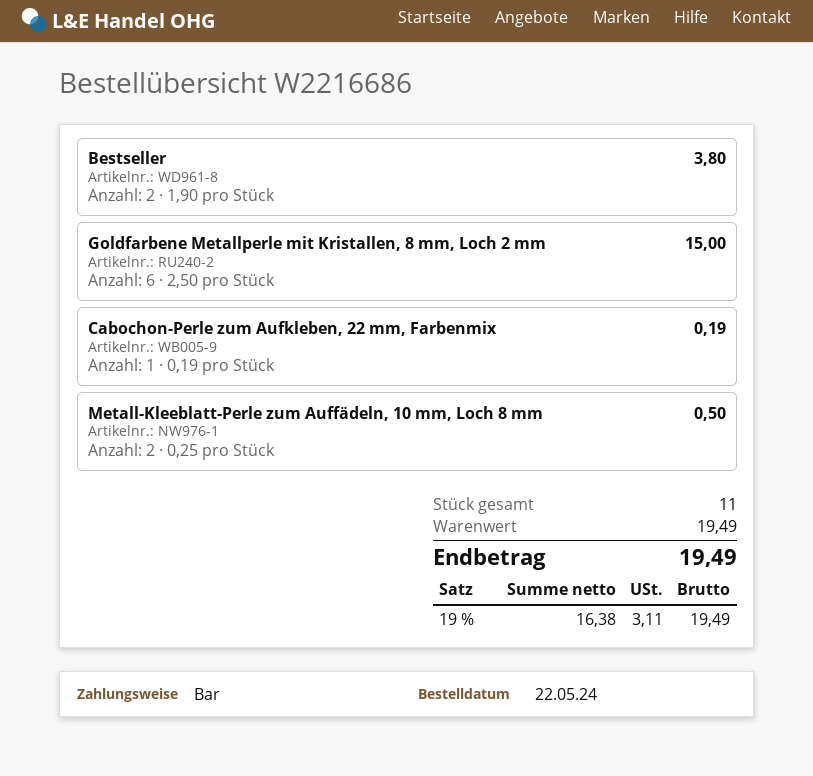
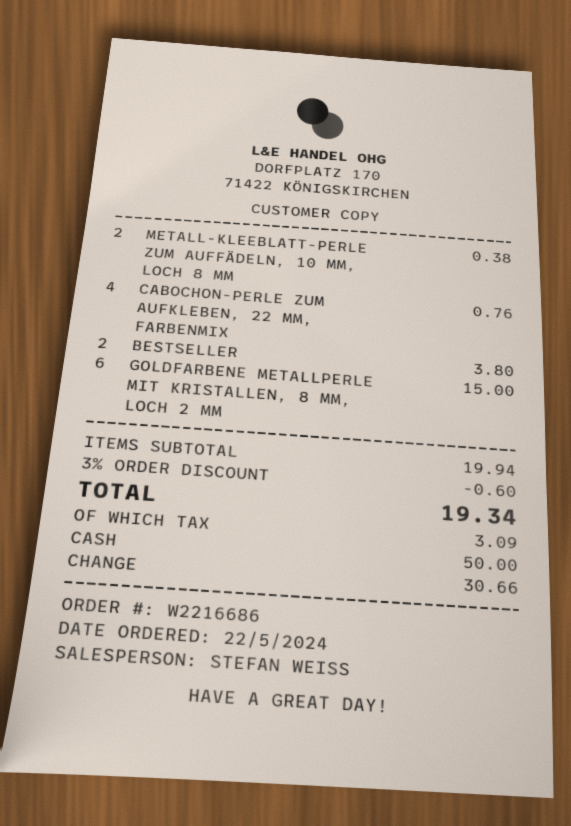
Cabochon-Perle zum Aufkleben, 22 mm, Farbenmix: 1 for 0.19 -> 4 for 0.76
Metall-Kleeblatt-Perle zum Auffädeln, 10 mm, Loch 8 mm: 2 for 0.50 -> 2 for 0.38
subtotal: 19.49 -> 19.94
discount: none -> 3% = 0.60
tax: 3.11 -> 3.09
total: 19.49 -> 19.34

